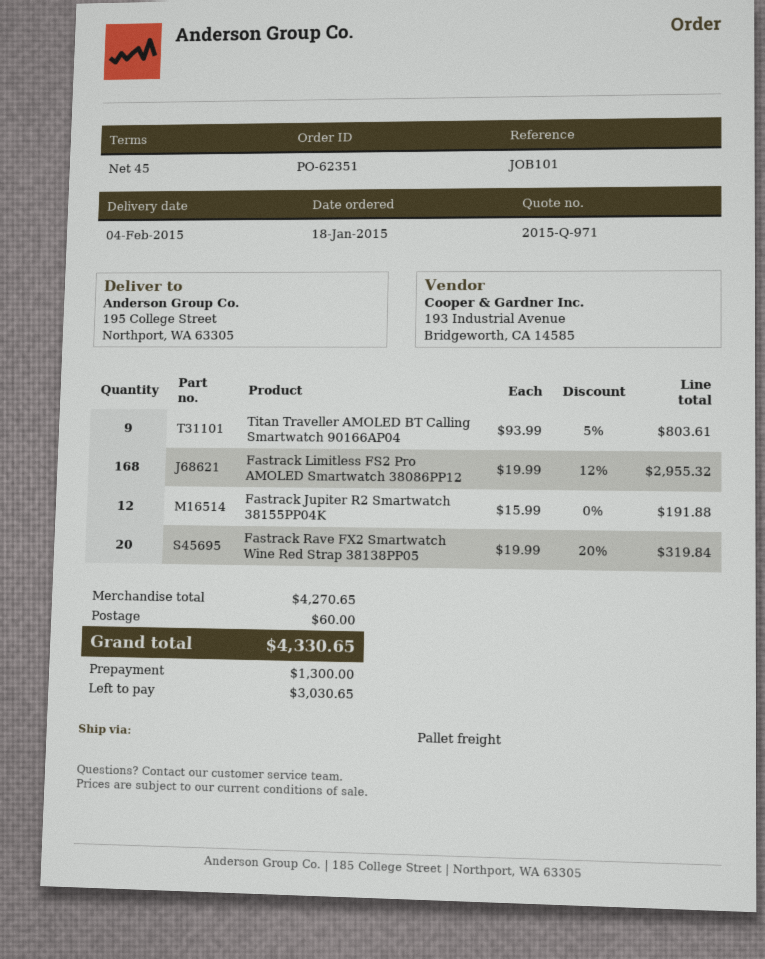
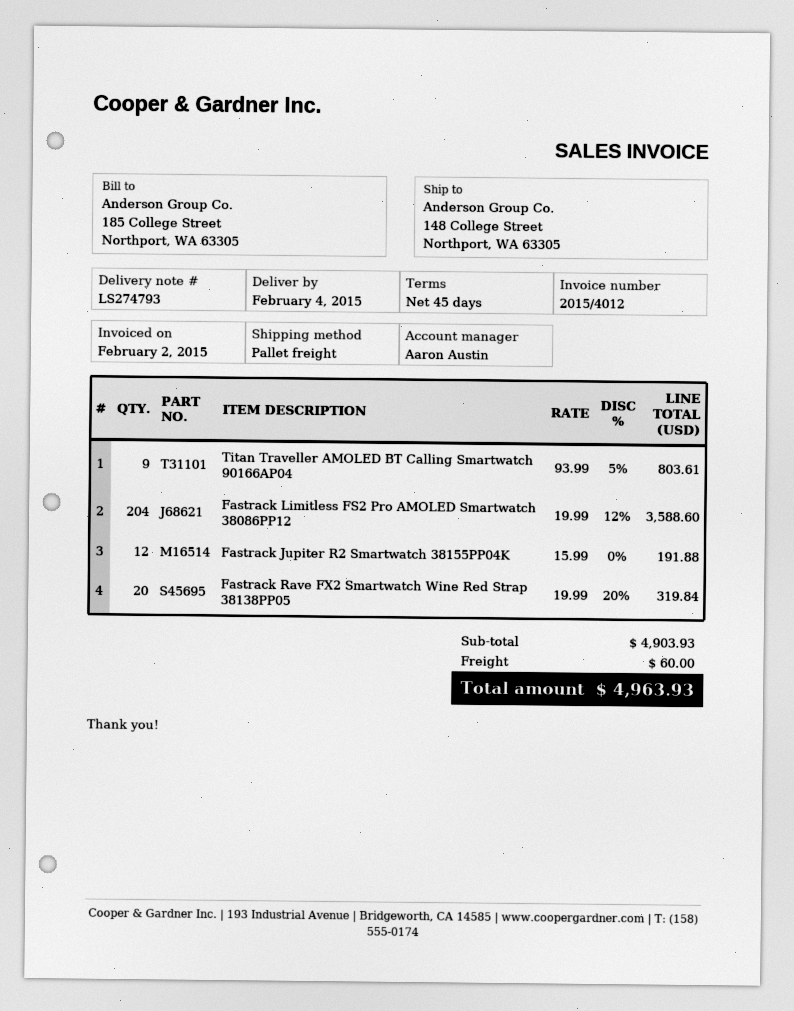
ship to: 195 College Street, Northport, WA 63305 -> 148 College Street, Northport, WA 63305
Fastrack Limitless FS2 Pro AMOLED Smartwatch 38086PP12: 168 x 19.99 - 12% = 2955.32 -> 204 x 19.99 - 12% = 3588.60
subtotal: 4270.65 -> 4903.93
total: 4330.65 -> 4963.93

